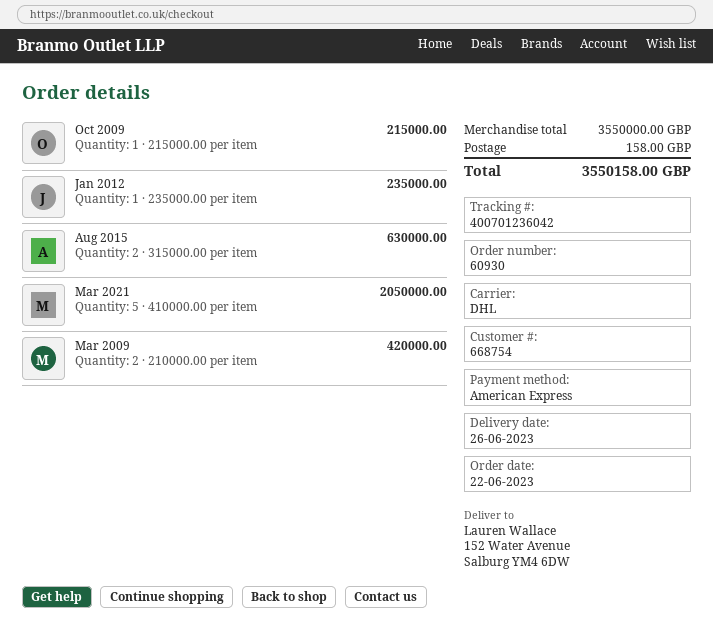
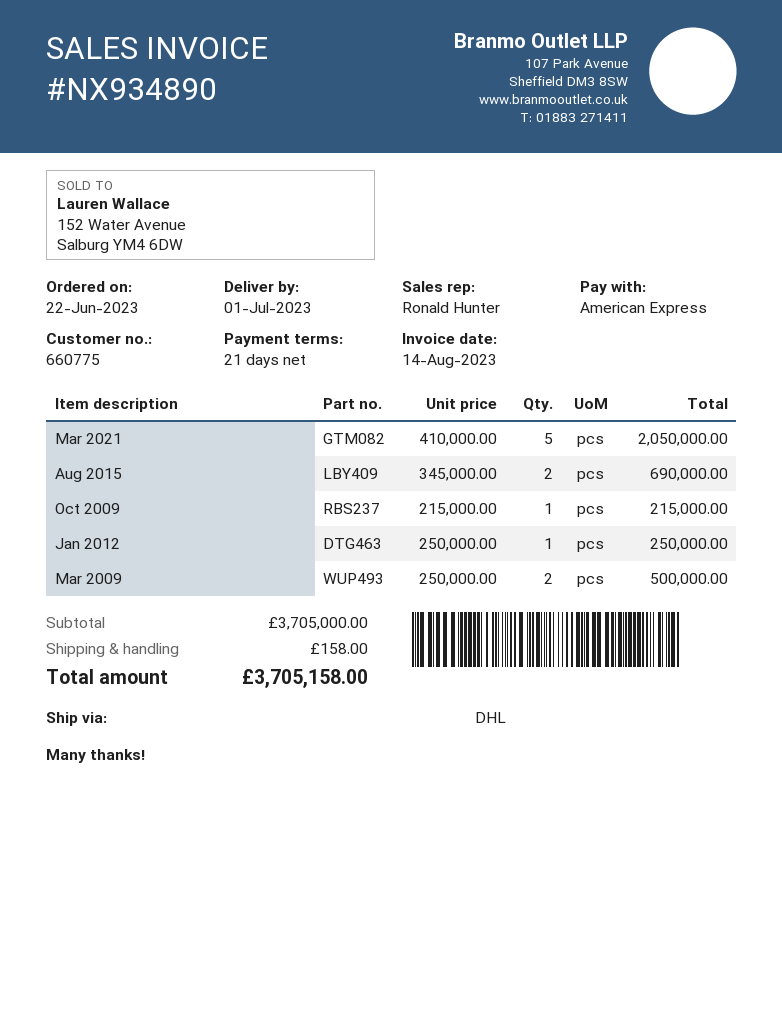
delivery date: 2023-06-26 -> 2023-07-01
customer number: 668754 -> 660775
Jan 2012: 1 x 235000.00 = 235000.00 -> 1 x 250000.00 = 250000.00
Aug 2015: 2 x 315000.00 = 630000.00 -> 2 x 345000.00 = 690000.00
Mar 2009: 2 x 210000.00 = 420000.00 -> 2 x 250000.00 = 500000.00
subtotal: 3550000.00 -> 3705000.00
total: 3550158.00 -> 3705158.00

